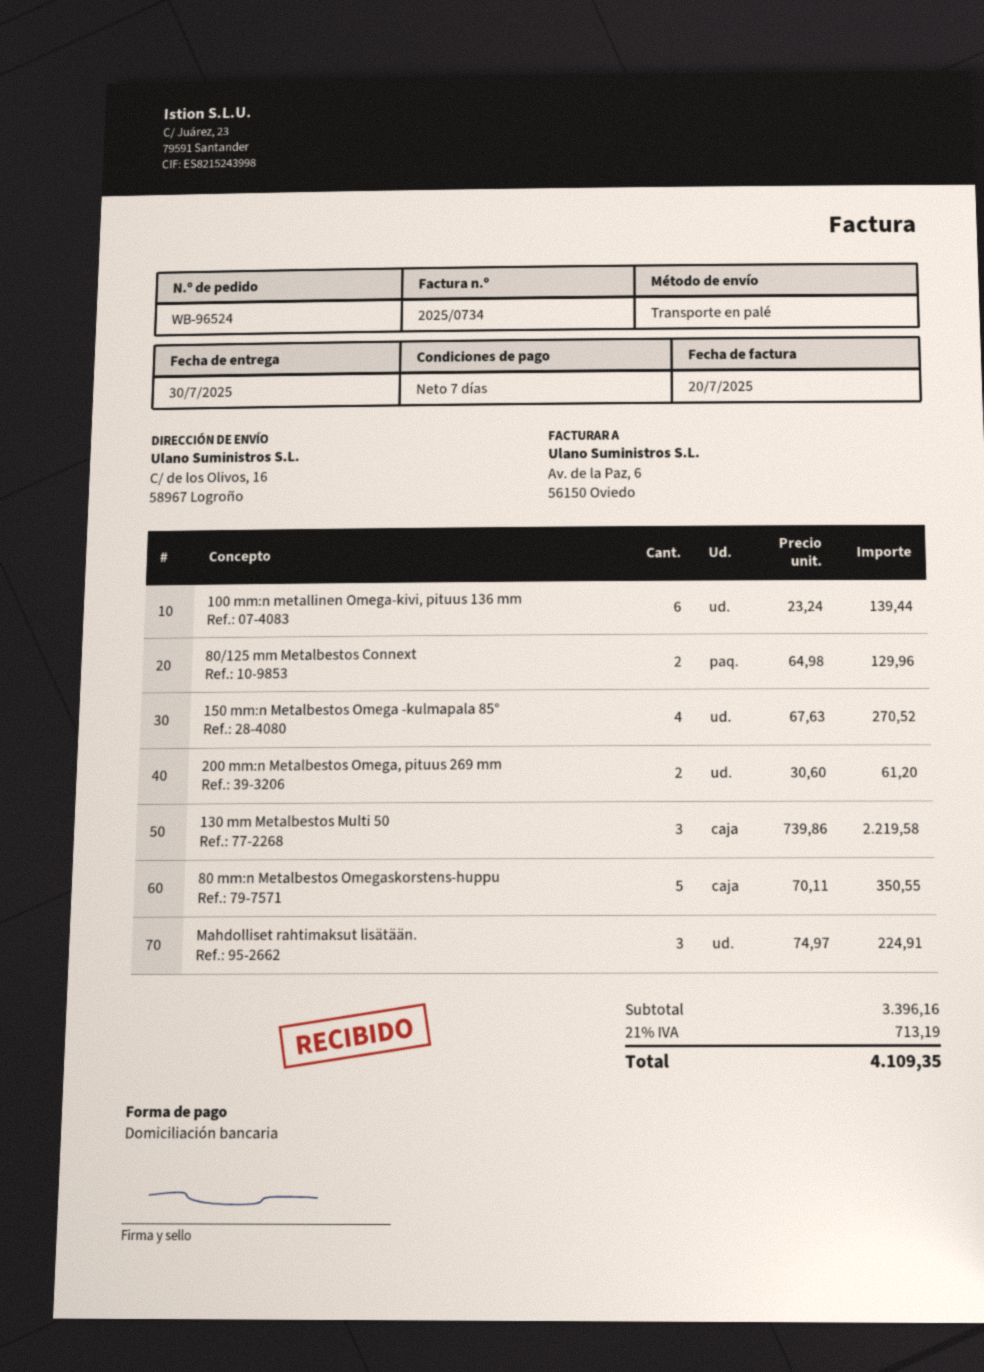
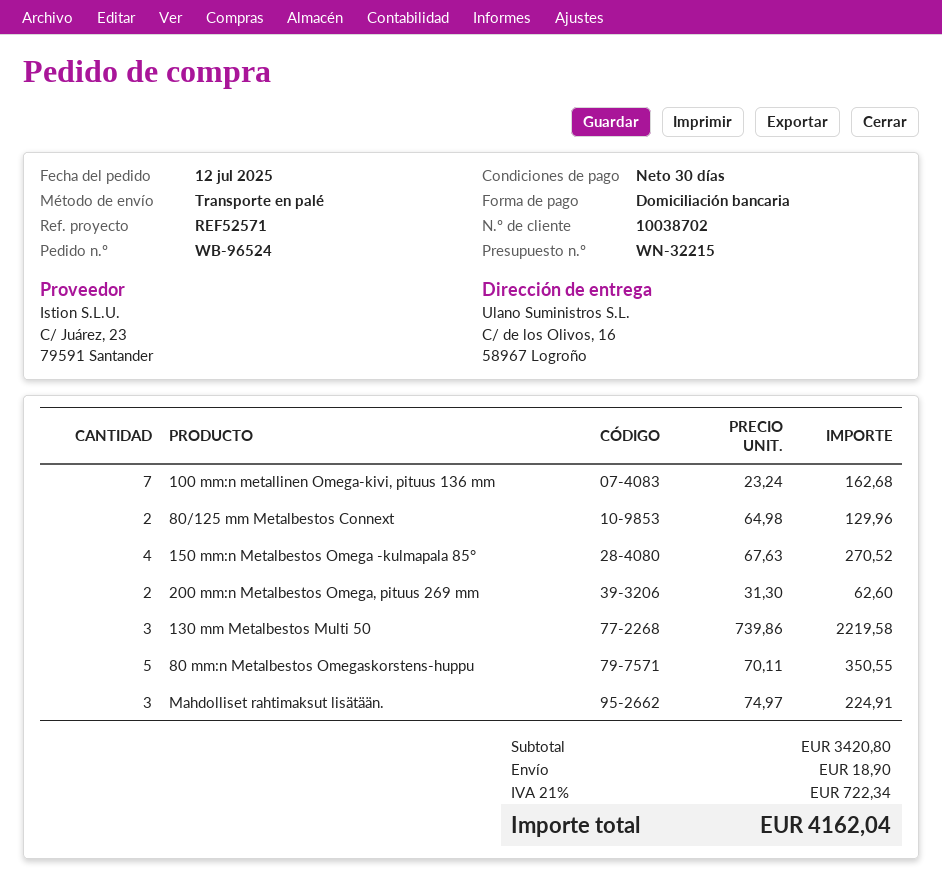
payment terms: 7 days -> 30 days
100 mm:n metallinen Omega-kivi, pituus 136 mm: 6 x 23.24 = 139.44 -> 7 x 23.24 = 162.68
200 mm:n Metalbestos Omega, pituus 269 mm: 2 x 30.60 = 61.20 -> 2 x 31.30 = 62.60
subtotal: 3396.16 -> 3420.80
shipping: none -> 18.90
tax: 21% = 713.19 -> 21% = 722.34
total: 4109.35 -> 4162.04

